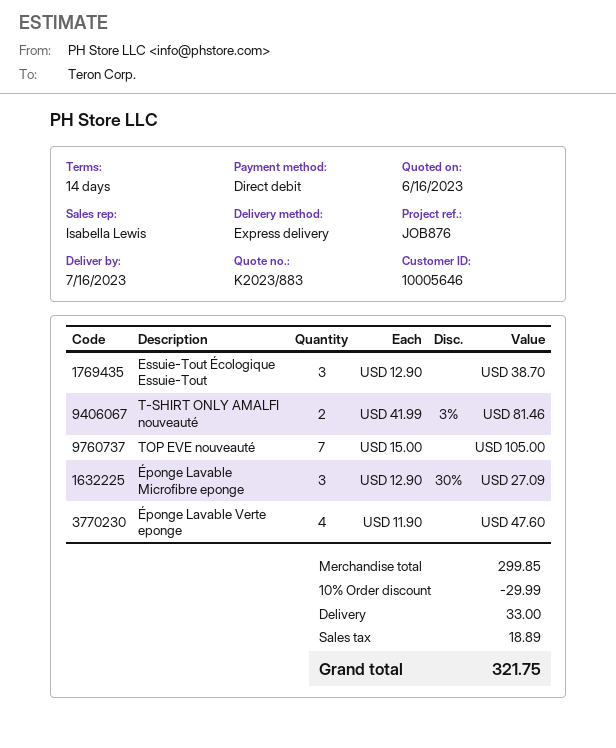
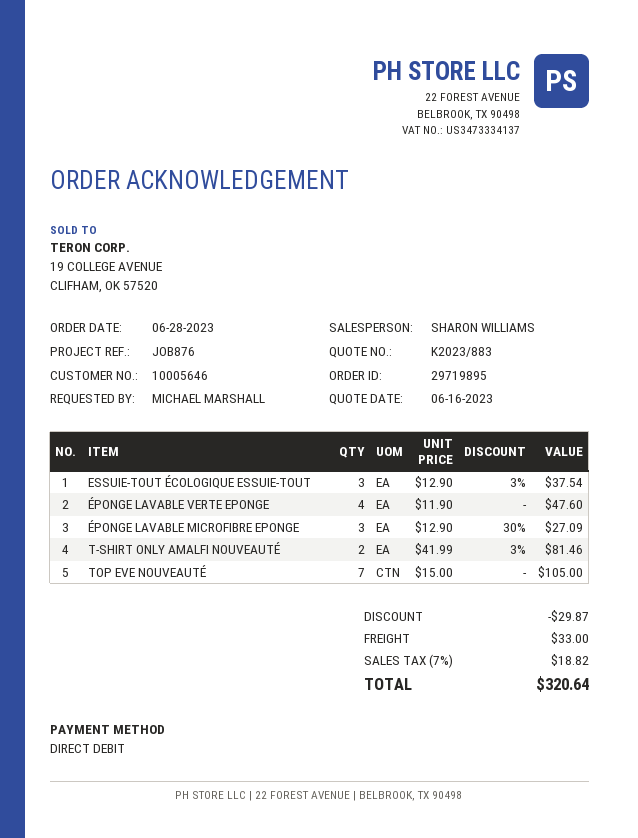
sales rep: Isabella Lewis -> SHARON WILLIAMS
Essuie-Tout Écologique Essuie-Tout: 3 x 12.90 = 38.70 -> 3 x 12.90 - 3% = 37.54
discount: 29.99 -> 29.87
tax: 18.89 -> 18.82
total: 321.75 -> 320.64

